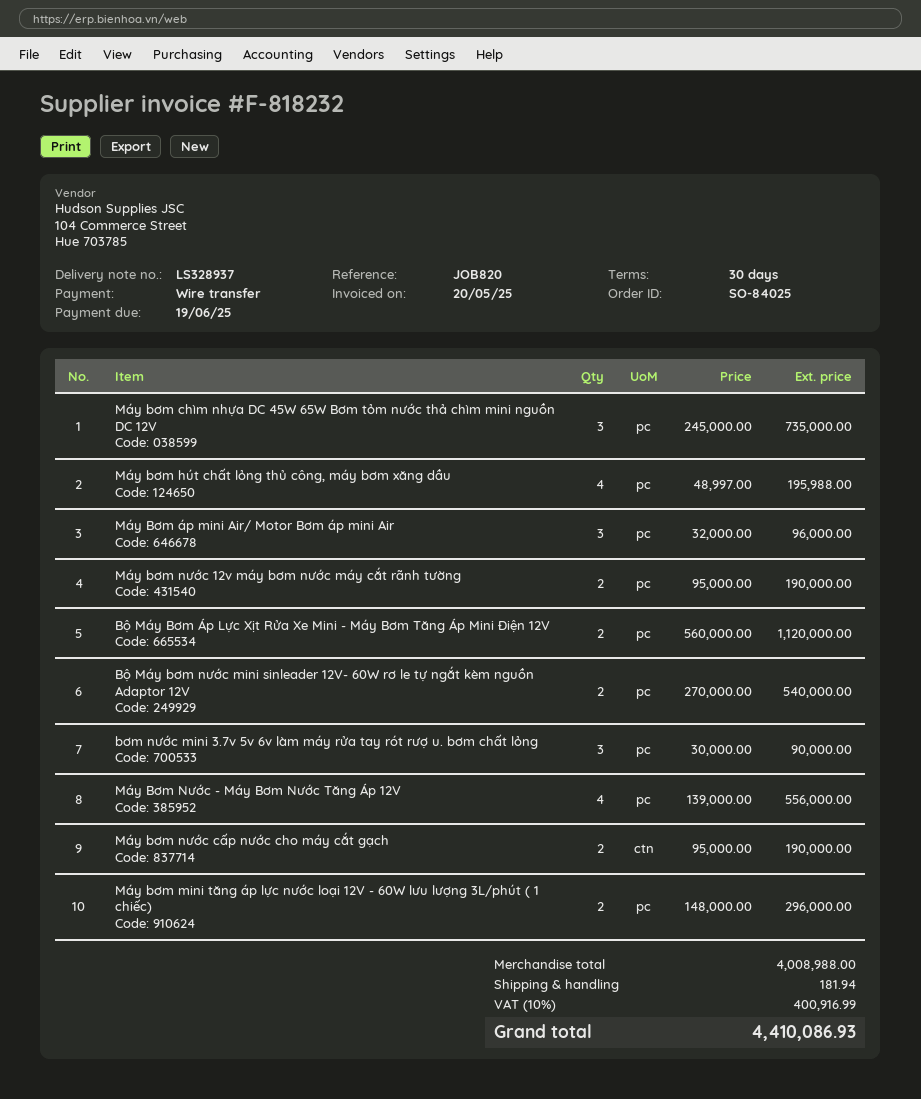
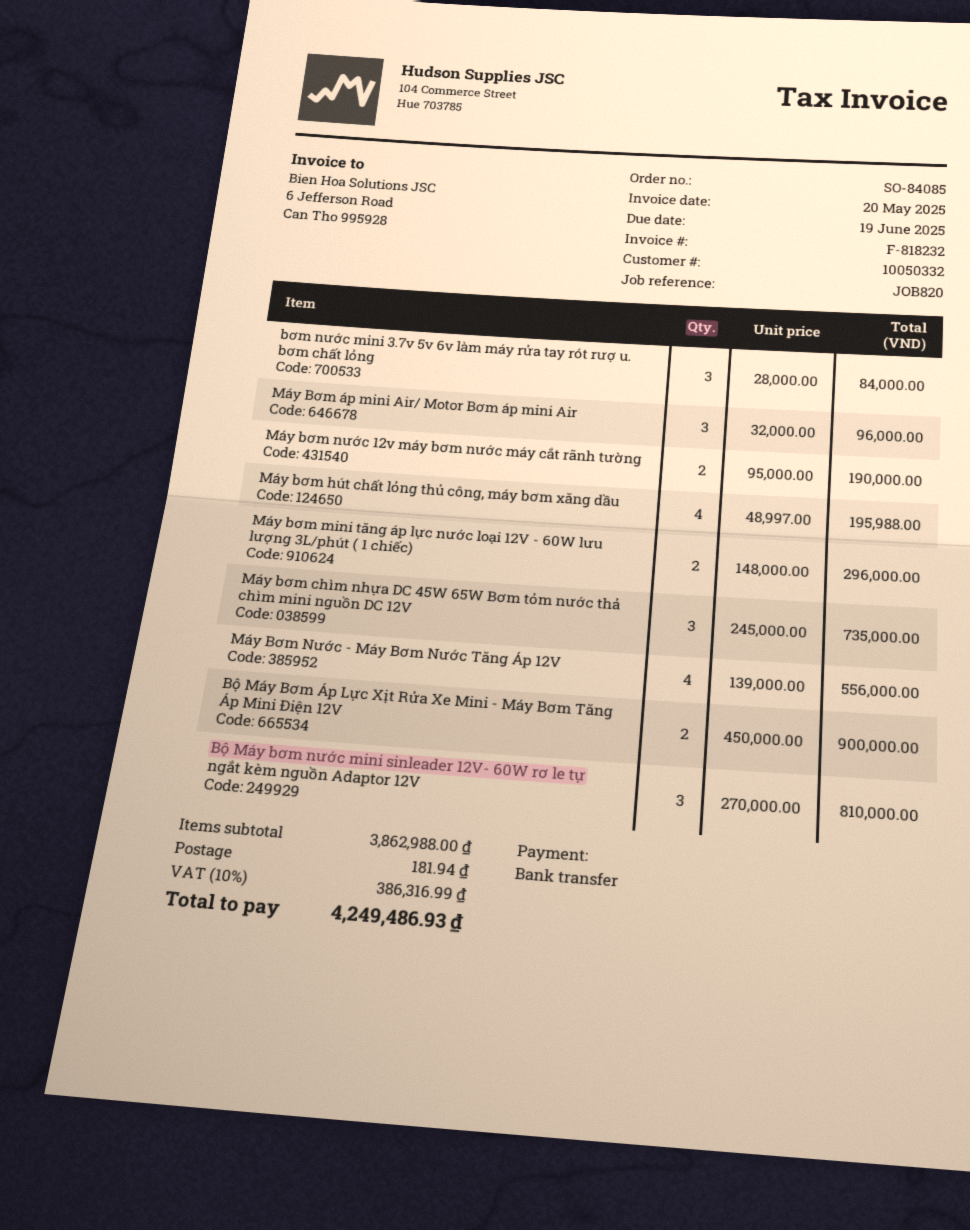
order number: SO-84025 -> SO-84085
Bộ Máy Bơm Áp Lực Xịt Rửa Xe Mini - Máy Bơm Tăng Áp Mini Điện 12V: 2 x 560000.00 = 1120000.00 -> 2 x 450000.00 = 900000.00
Bộ Máy bơm nước mini sinleader 12V- 60W rơ le tự ngắt kèm nguồn Adaptor 12V: 2 x 270000.00 = 540000.00 -> 3 x 270000.00 = 810000.00
bơm nước mini 3.7v 5v 6v làm máy rửa tay rót rượ u. bơm chất lỏng: 3 x 30000.00 = 90000.00 -> 3 x 28000.00 = 84000.00
Máy bơm nước cấp nước cho máy cắt gạch: 2 x 95000.00 = 190000.00 -> none
subtotal: 4008988.00 -> 3862988.00
tax: 10% = 400916.99 -> 10% = 386316.99
total: 4410086.93 -> 4249486.93

